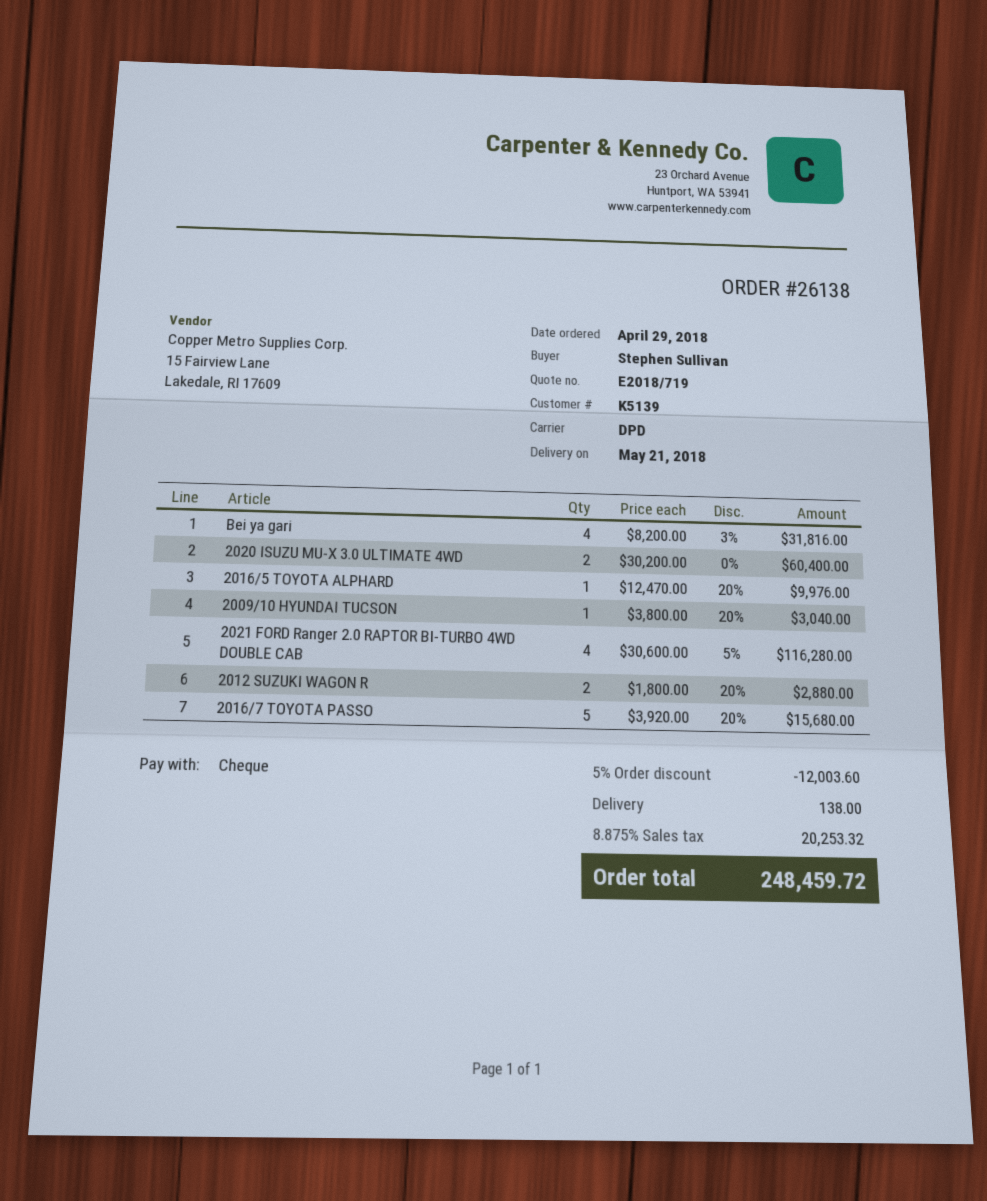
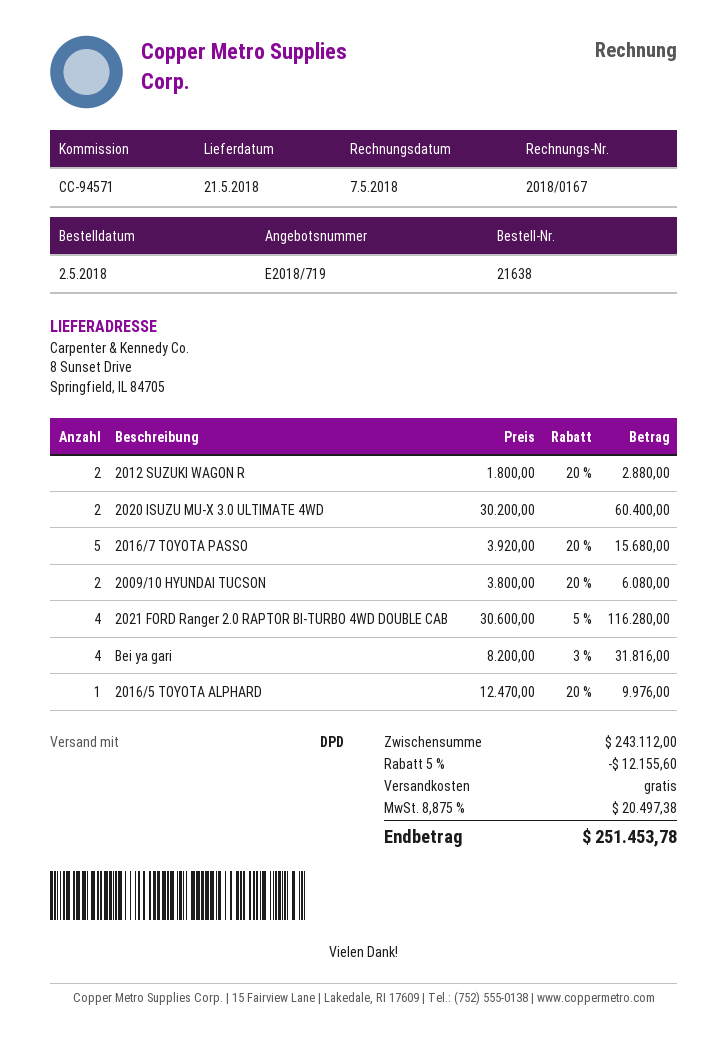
order number: 26138 -> 21638
order date: 2018-04-29 -> 2018-05-02
2009/10 HYUNDAI TUCSON: 1 x 3800.00 - 20% = 3040.00 -> 2 x 3800.00 - 20% = 6080.00
discount: 5% = 12003.60 -> 5% = 12155.60
shipping: 138.00 -> 0.00
tax: 8.875% = 20253.32 -> 8.875% = 20497.38
total: 248459.72 -> 251453.78

